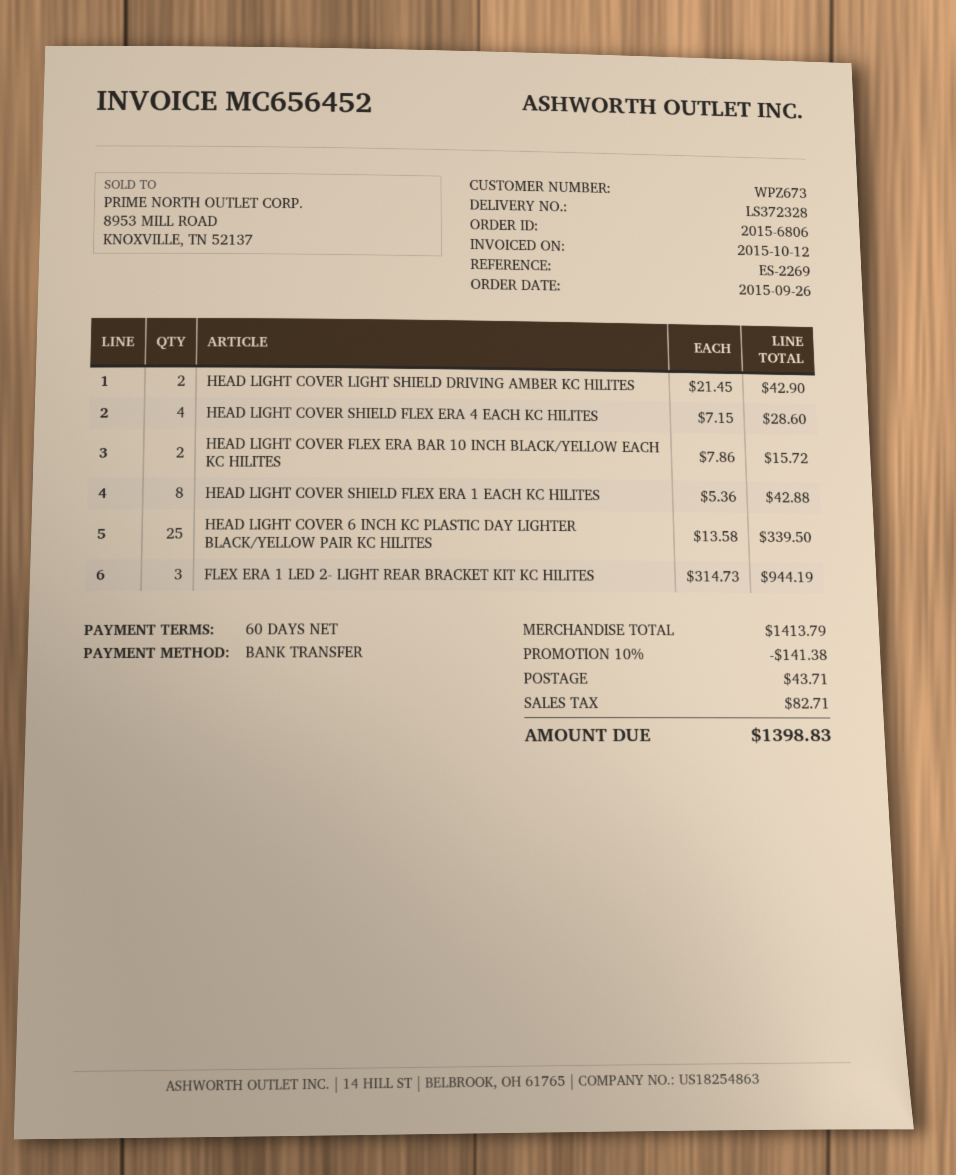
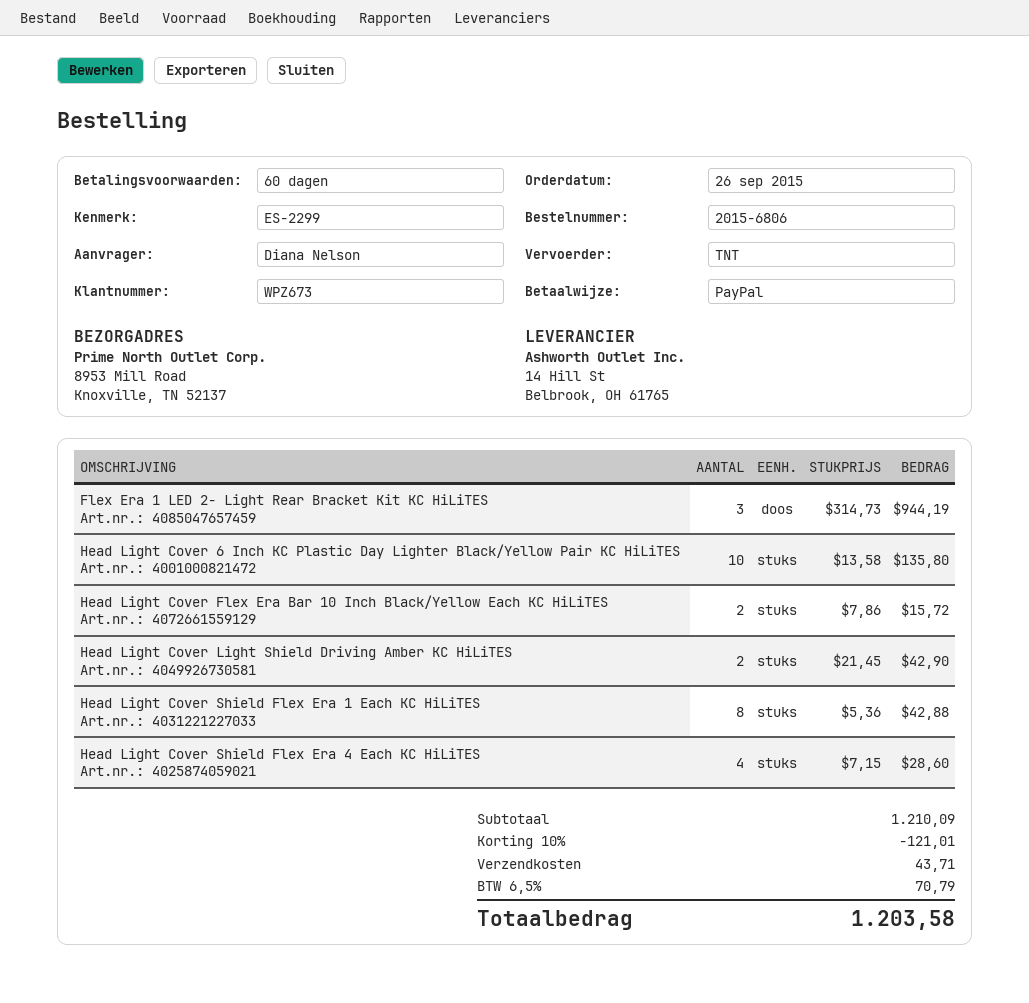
reference: ES-2269 -> ES-2299
payment method: bank transfer -> PayPal
HEAD LIGHT COVER 6 INCH KC PLASTIC DAY LIGHTER BLACK/YELLOW PAIR KC HILITES: 25 x 13.58 = 339.50 -> 10 x 13.58 = 135.80
subtotal: 1413.79 -> 1210.09
discount: 10% = 141.38 -> 10% = 121.01
tax: 82.71 -> 70.79
total: 1398.83 -> 1203.58

